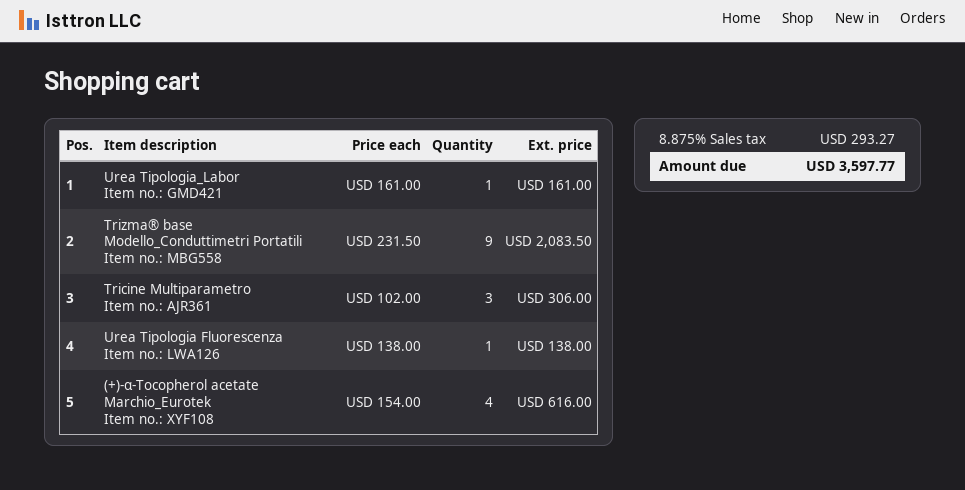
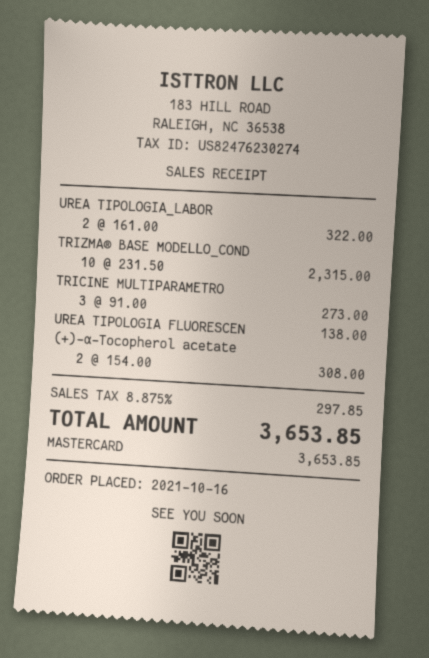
Urea Tipologia_Labor: 1 x 161.00 = 161.00 -> 2 x 161.00 = 322.00
Trizma® base Modello_Conduttimetri Portatili: 9 x 231.50 = 2083.50 -> 10 x 231.50 = 2315.00
Tricine Multiparametro: 3 x 102.00 = 306.00 -> 3 x 91.00 = 273.00
(+)-α-Tocopherol acetate Marchio_Eurotek: 4 x 154.00 = 616.00 -> 2 x 154.00 = 308.00
tax: 8.875% = 293.27 -> 8.875% = 297.85
total: 3597.77 -> 3653.85

